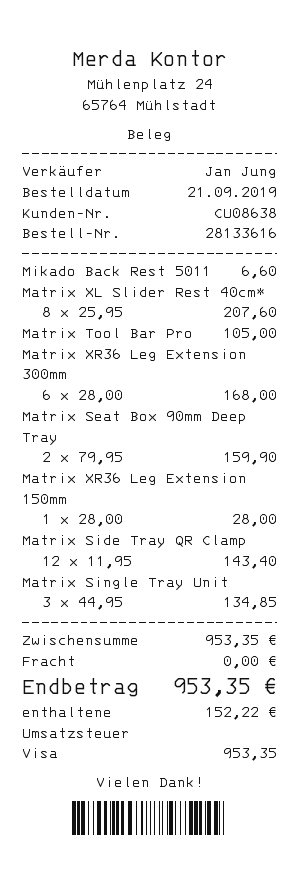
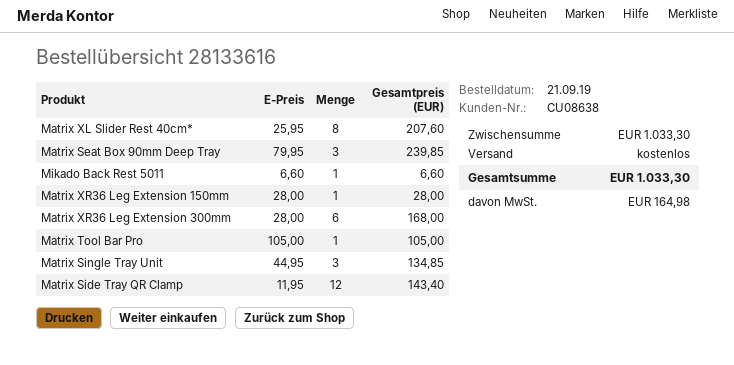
Matrix Seat Box 90mm Deep Tray: 2 x 79.95 = 159.90 -> 3 x 79.95 = 239.85
subtotal: 953.35 -> 1033.30
tax: 152.22 -> 164.98
total: 953.35 -> 1033.30

